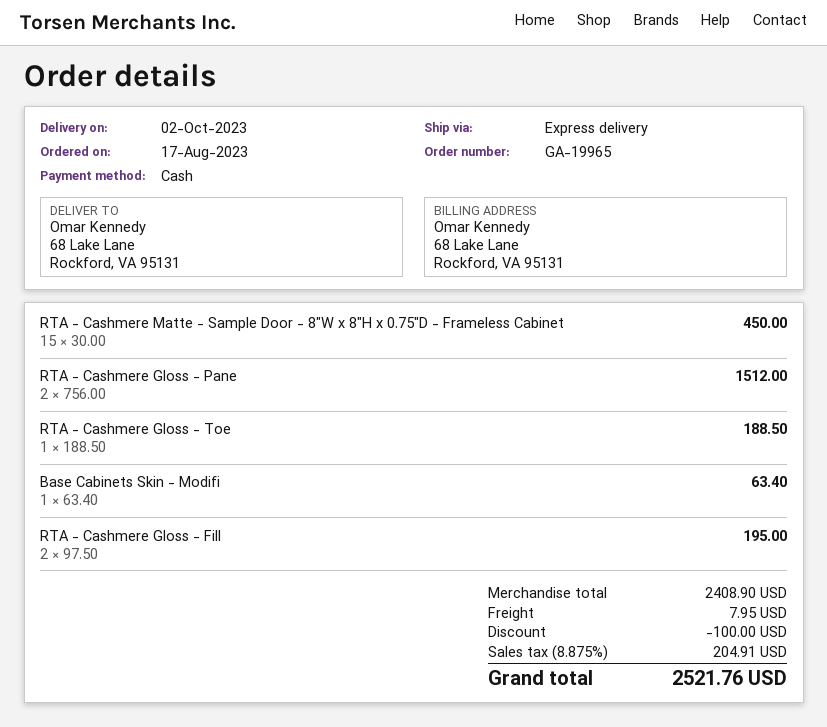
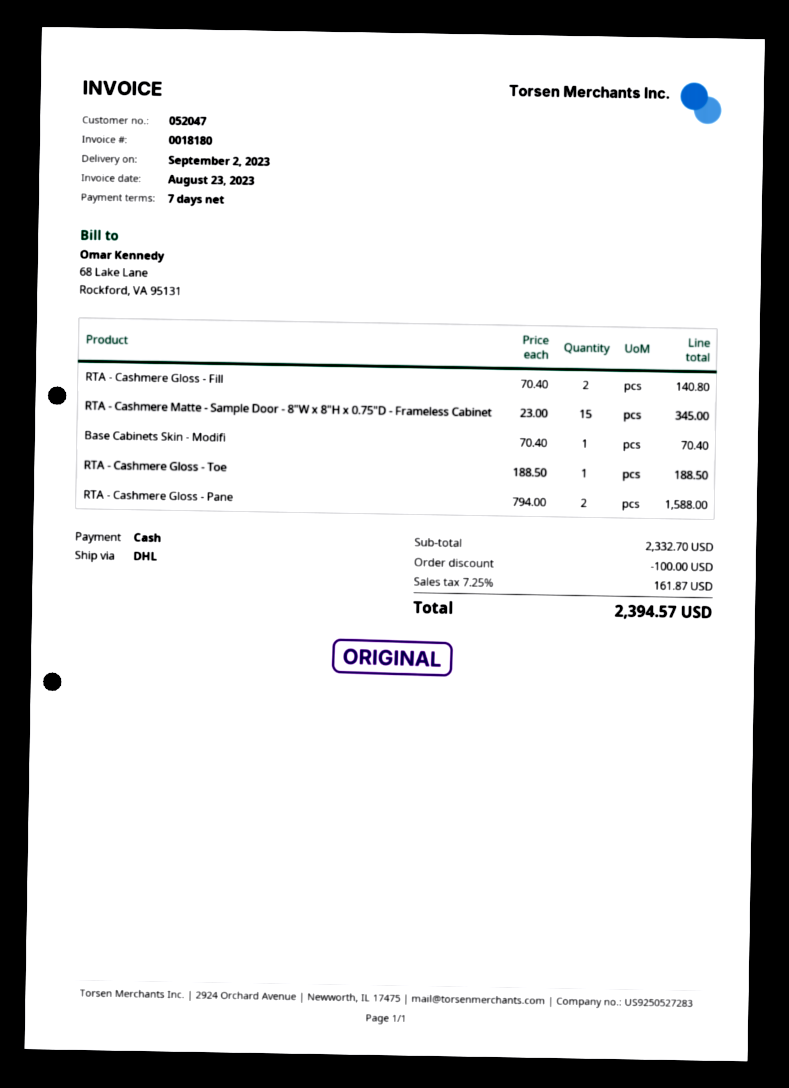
delivery date: 2023-10-02 -> 2023-09-02
shipping method: express -> DHL
RTA - Cashmere Matte - Sample Door - 8"W x 8"H x 0.75"D - Frameless Cabinet: 15 x 30.00 = 450.00 -> 15 x 23.00 = 345.00
RTA - Cashmere Gloss - Pane: 2 x 756.00 = 1512.00 -> 2 x 794.00 = 1588.00
Base Cabinets Skin - Modifi: 1 x 63.40 = 63.40 -> 1 x 70.40 = 70.40
RTA - Cashmere Gloss - Fill: 2 x 97.50 = 195.00 -> 2 x 70.40 = 140.80
subtotal: 2408.90 -> 2332.70
shipping: 7.95 -> none
tax: 8.875% = 204.91 -> 7.25% = 161.87
total: 2521.76 -> 2394.57

